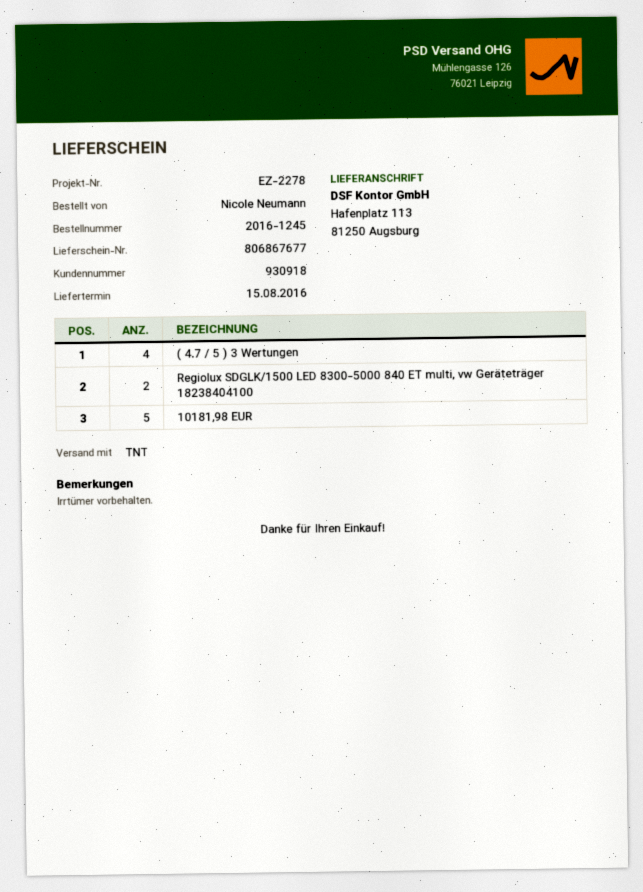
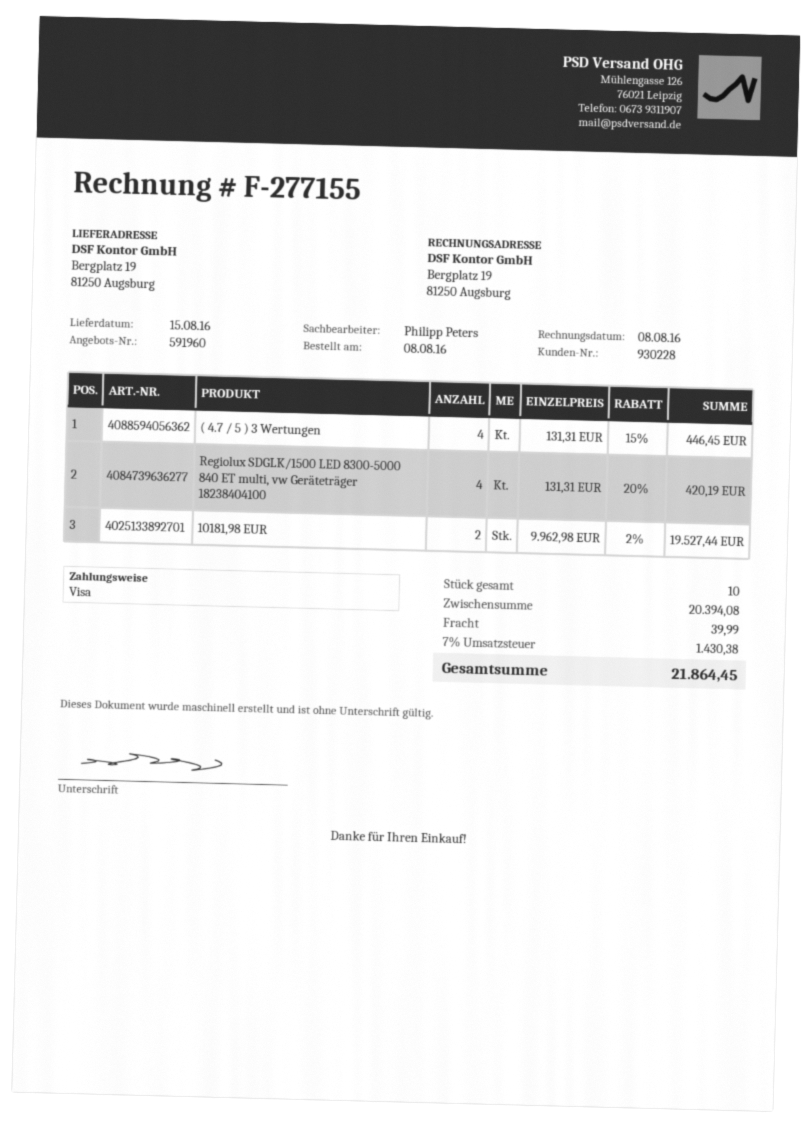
customer number: 930918 -> 930228
ship to: Hafenplatz 113, 81250 Augsburg -> Bergplatz 19, 81250 Augsburg
Regiolux SDGLK/1500 LED 8300-5000 840 ET multi, vw Geräteträger 18238404100: 2 -> 4
10181,98 EUR: 5 -> 2

